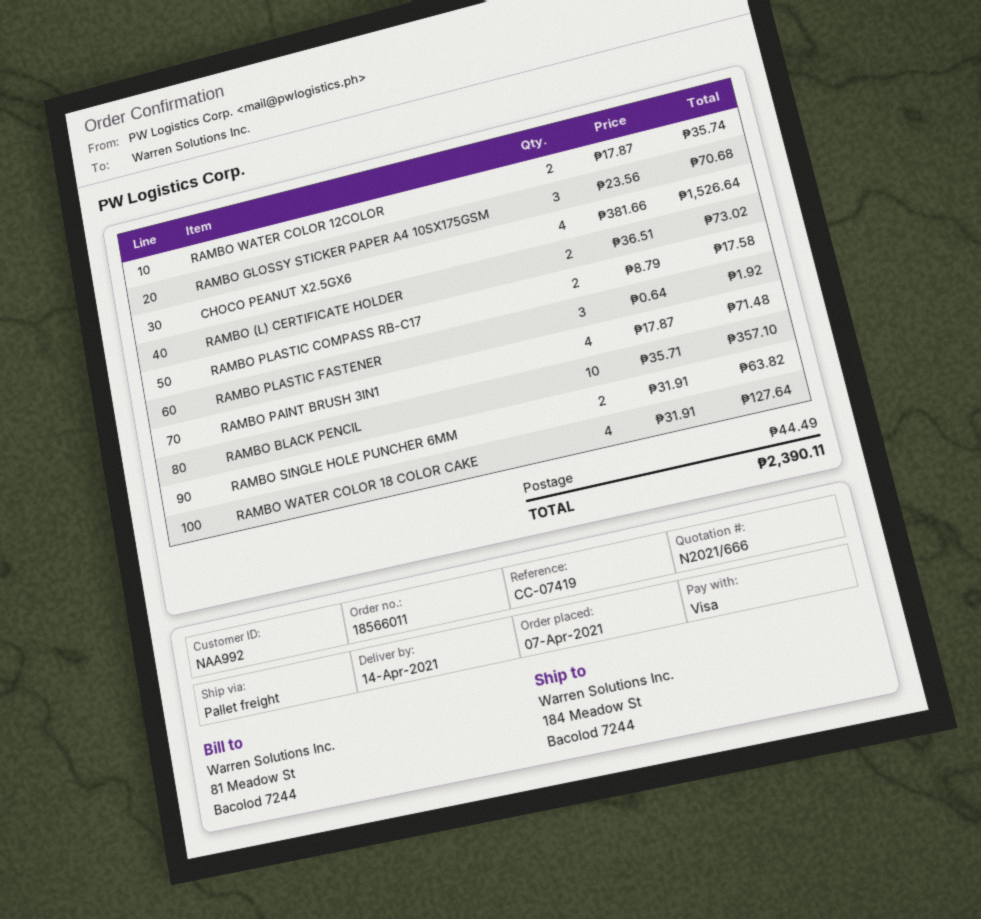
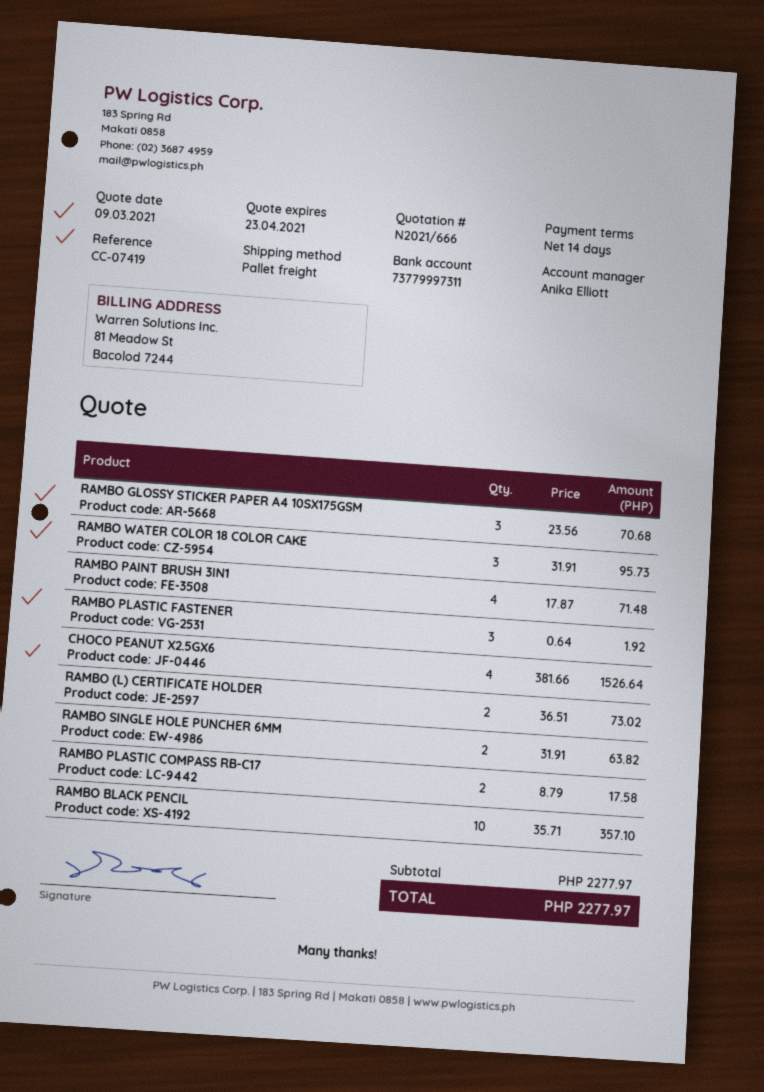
RAMBO WATER COLOR 12COLOR: 2 x 17.87 = 35.74 -> none
RAMBO WATER COLOR 18 COLOR CAKE: 4 x 31.91 = 127.64 -> 3 x 31.91 = 95.73
shipping: 44.49 -> none
total: 2390.11 -> 2277.97

